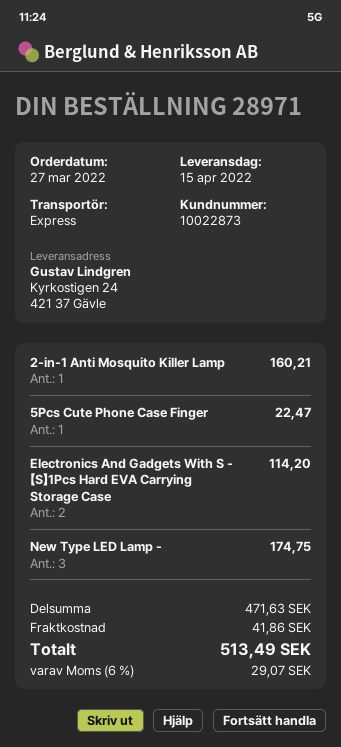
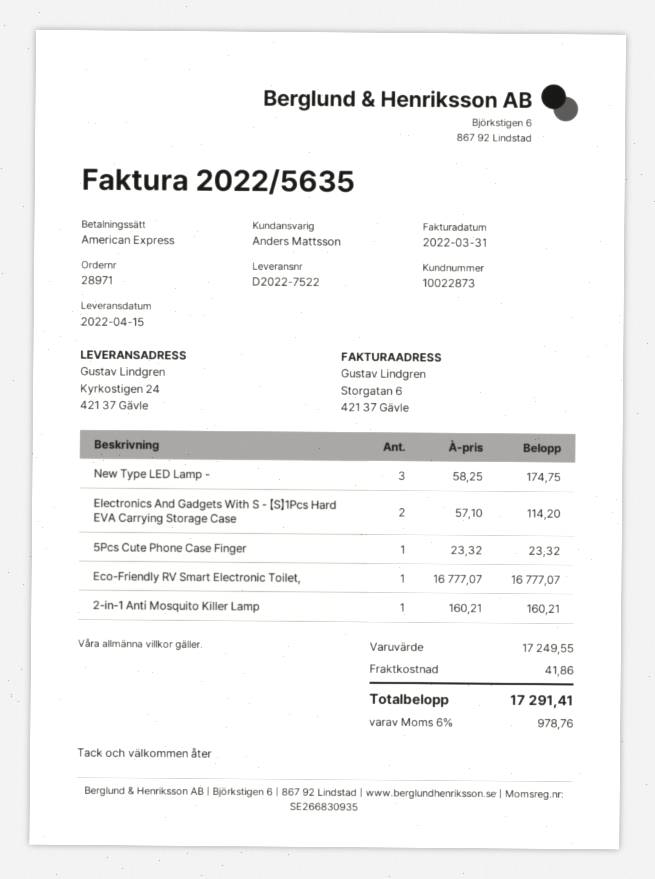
5Pcs Cute Phone Case Finger: 1 for 22.47 -> 1 for 23.32
Eco‑Friendly RV Smart Electronic Toilet,: none -> 1 for 16777.07
subtotal: 471.63 -> 17249.55
tax: 6% = 29.07 -> 6% = 978.76
total: 513.49 -> 17291.41

